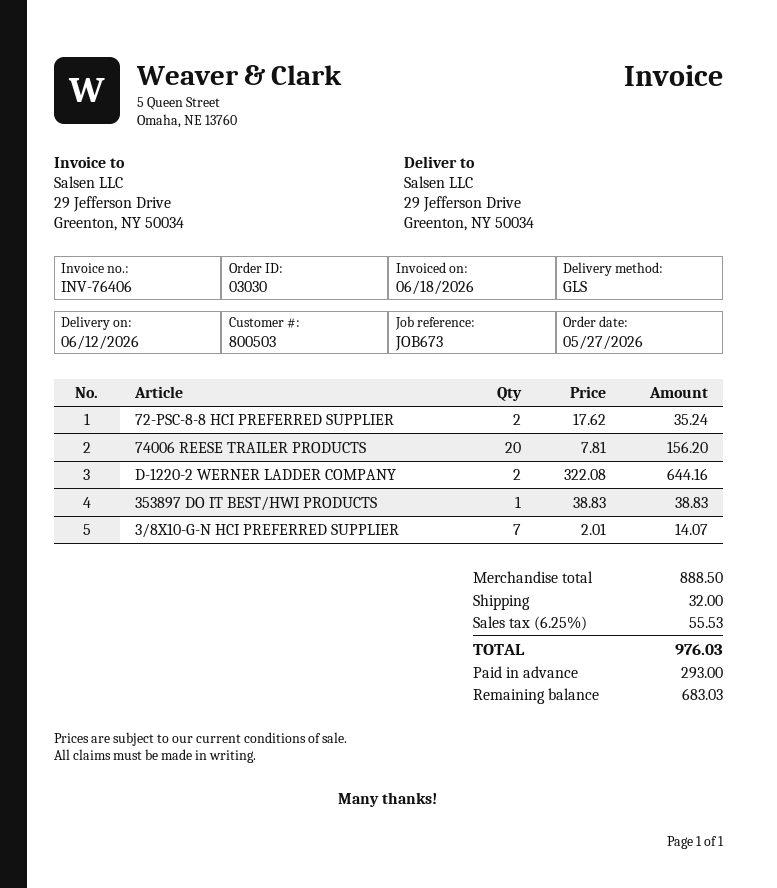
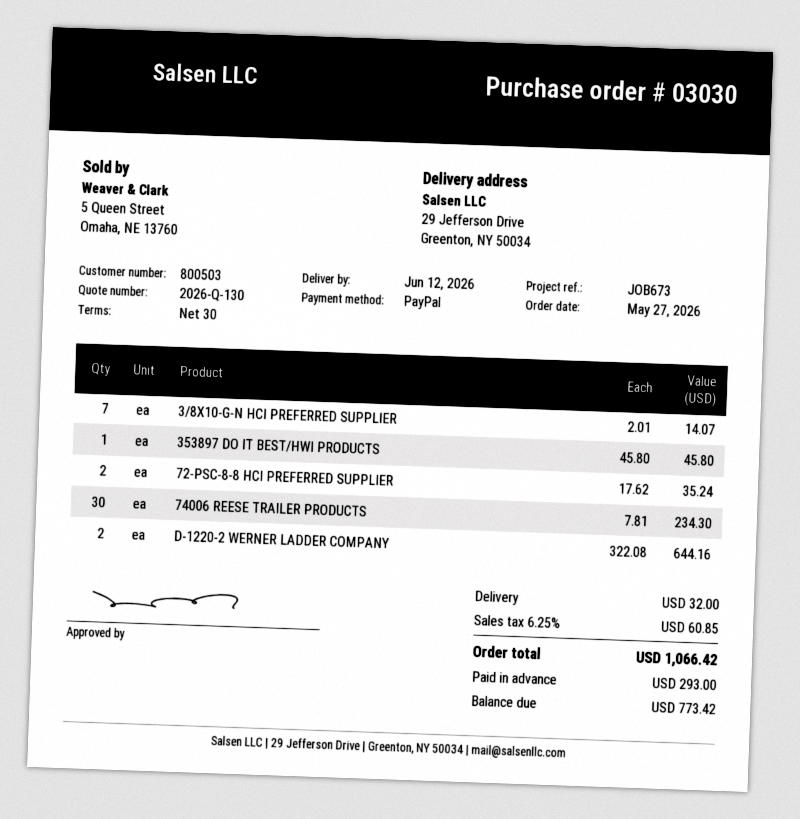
74006 REESE TRAILER PRODUCTS: 20 x 7.81 = 156.20 -> 30 x 7.81 = 234.30
353897 DO IT BEST/HWI PRODUCTS: 1 x 38.83 = 38.83 -> 1 x 45.80 = 45.80
tax: 6.25% = 55.53 -> 6.25% = 60.85
total: 976.03 -> 1066.42
balance: 683.03 -> 773.42

